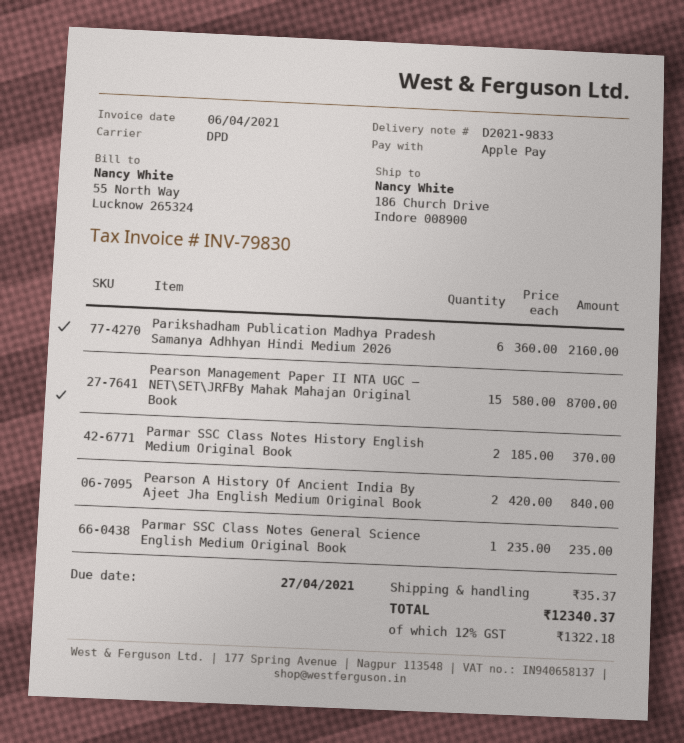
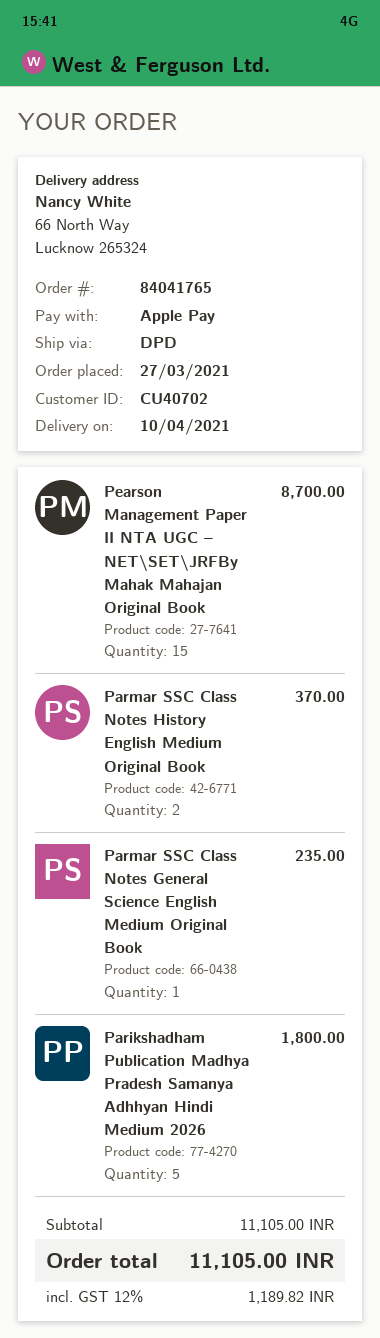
ship to: 186 Church Drive, Indore 008900 -> 66 North Way, Lucknow 265324
Parikshadham Publication Madhya Pradesh Samanya Adhhyan Hindi Medium 2026: 6 for 2160.00 -> 5 for 1800.00
Pearson A History Of Ancient India By Ajeet Jha English Medium Original Book: 2 for 840.00 -> none
shipping: 35.37 -> none
tax: 12% = 1322.18 -> 12% = 1189.82
total: 12340.37 -> 11105.00

